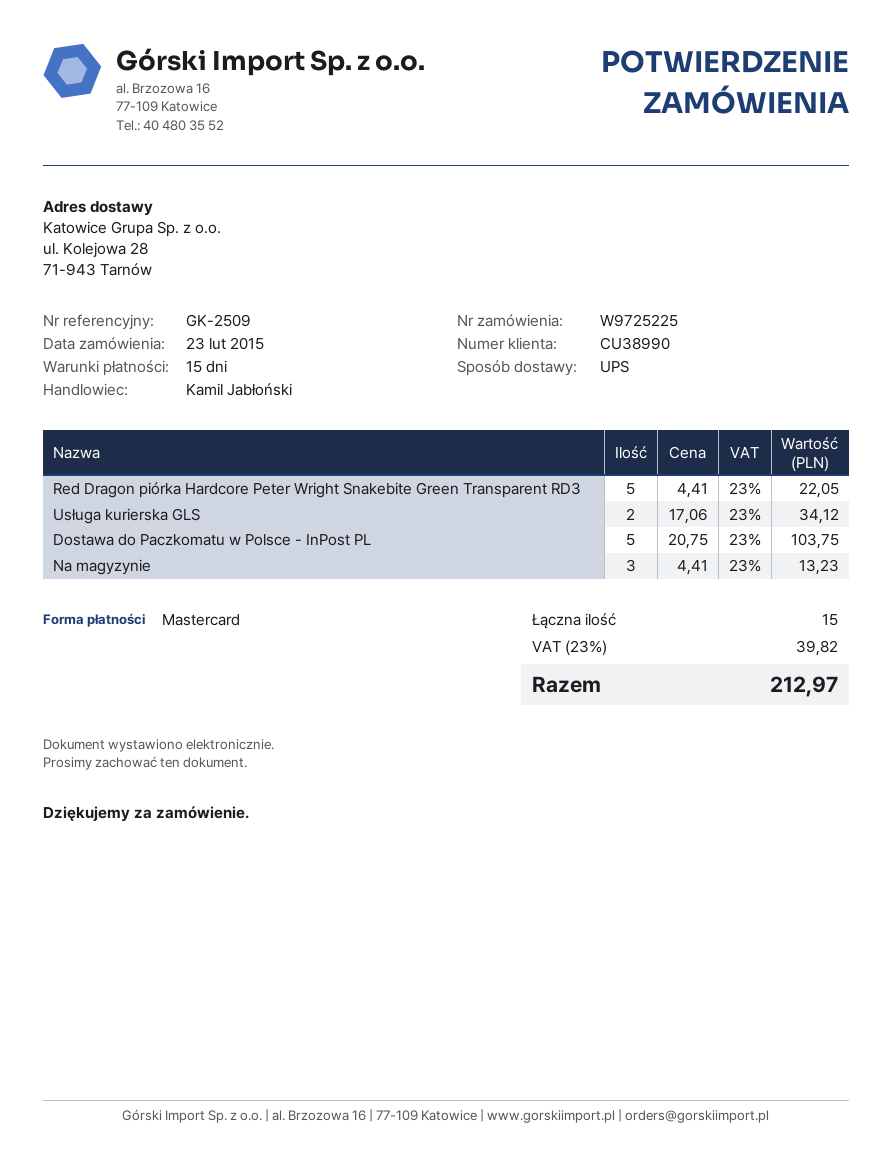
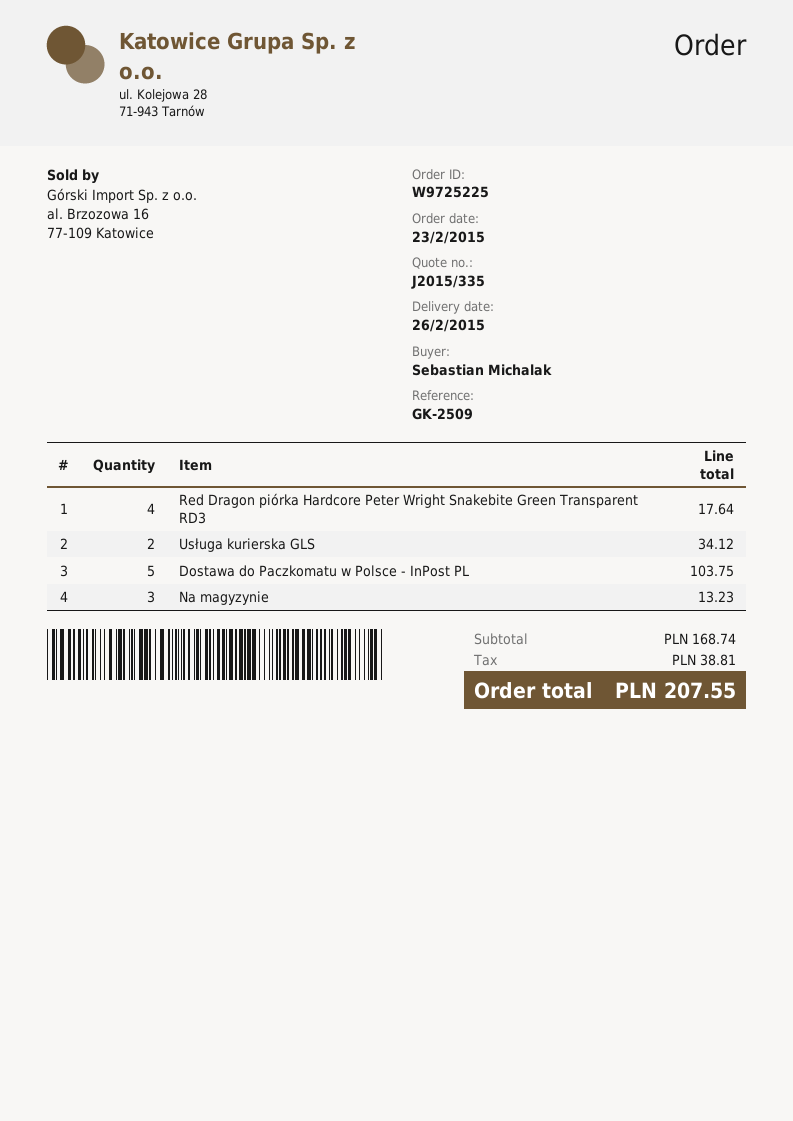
Red Dragon piórka Hardcore Peter Wright Snakebite Green Transparent RD3: 5 for 22.05 -> 4 for 17.64
tax: 39.82 -> 38.81
total: 212.97 -> 207.55

